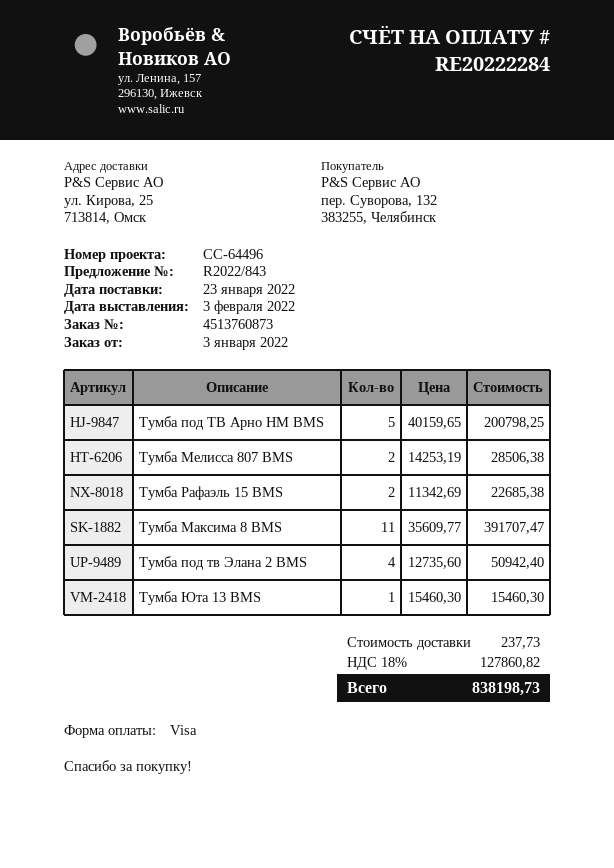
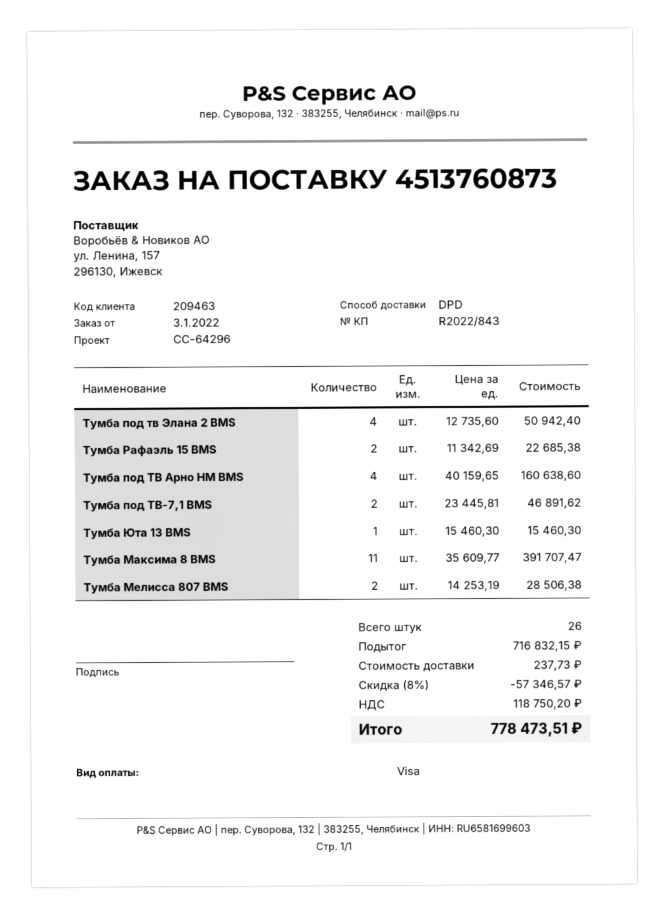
reference: CC-64496 -> CC-64296
Тумба под ТВ Арно НМ BMS: 5 x 40159.65 = 200798.25 -> 4 x 40159.65 = 160638.60
Тумба под ТВ-7,1 BMS: none -> 2 x 23445.81 = 46891.62
discount: none -> 8% = 57346.57
tax: 127860.82 -> 118750.20
total: 838198.73 -> 778473.51

